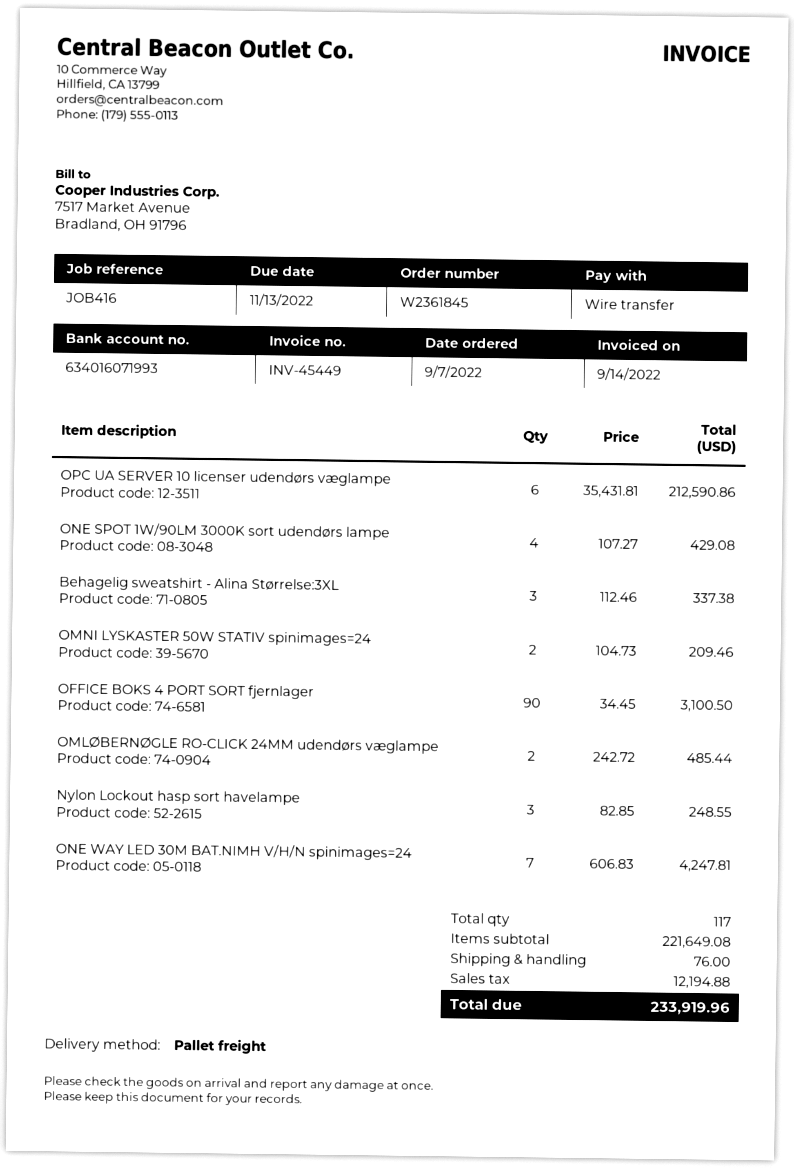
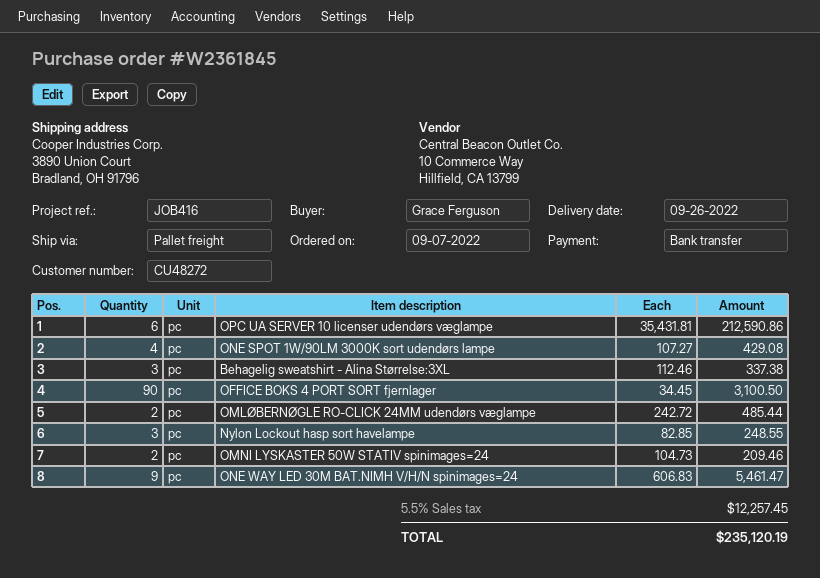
ONE WAY LED 30M BAT.NIMH V/H/N spinimages=24: 7 x 606.83 = 4247.81 -> 9 x 606.83 = 5461.47
shipping: 76.00 -> none
tax: 12194.88 -> 12257.45
total: 233919.96 -> 235120.19

